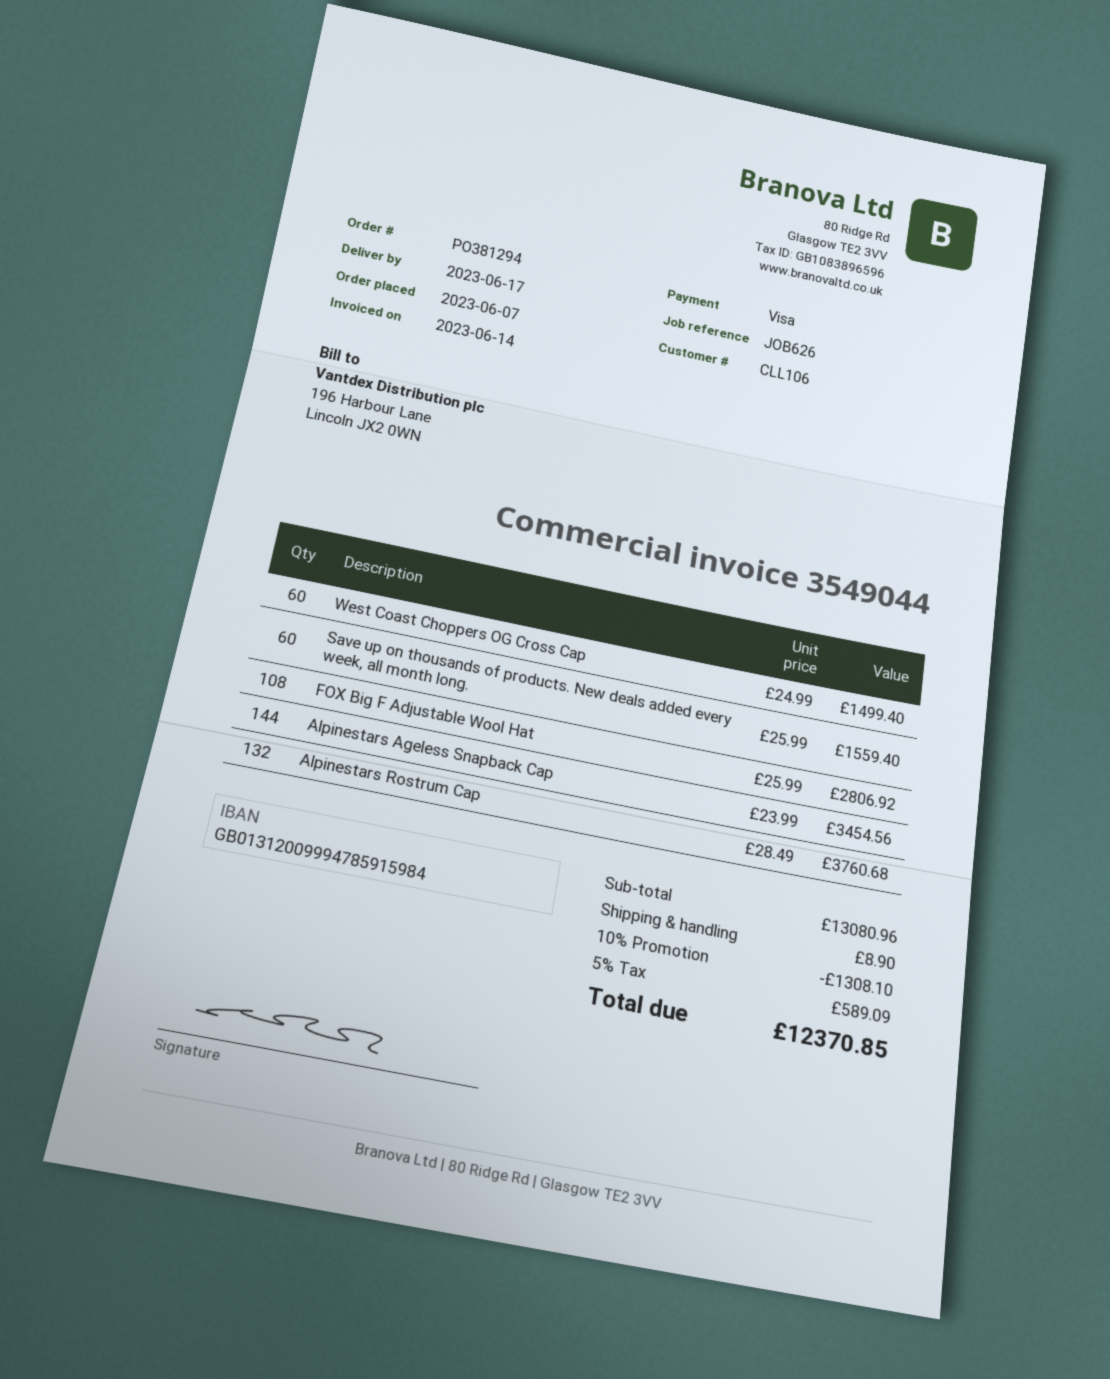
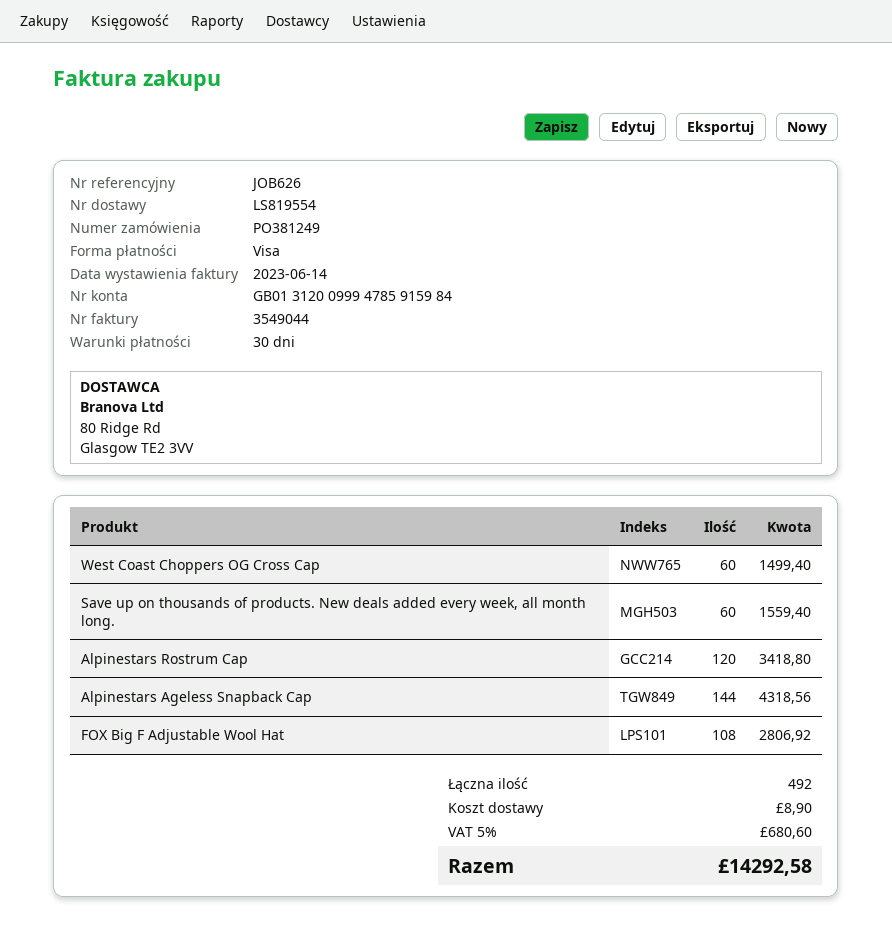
order number: PO381294 -> PO381249
Alpinestars Ageless Snapback Cap: 144 for 3454.56 -> 144 for 4318.56
Alpinestars Rostrum Cap: 132 for 3760.68 -> 120 for 3418.80
discount: 10% = 1308.10 -> none
tax: 5% = 589.09 -> 5% = 680.60
total: 12370.85 -> 14292.58

